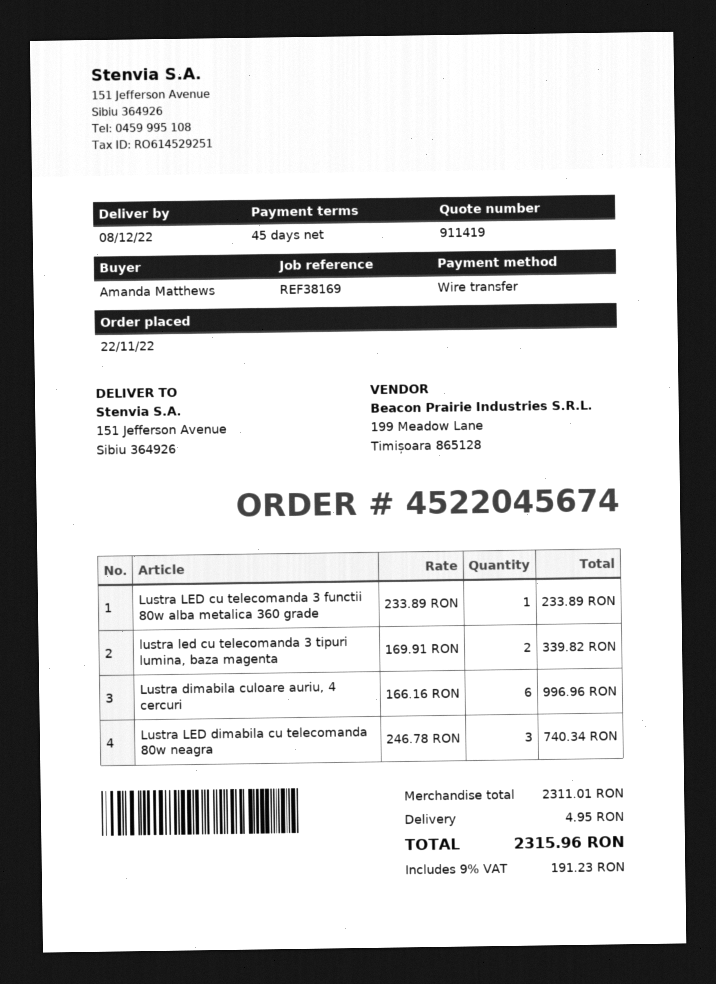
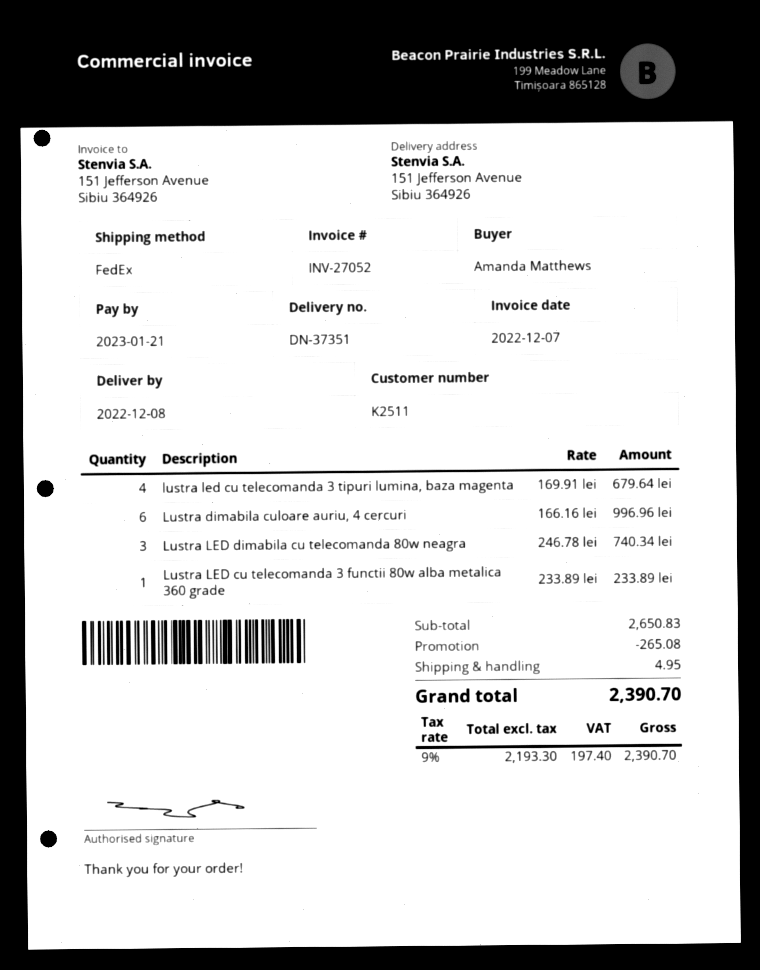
lustra led cu telecomanda 3 tipuri lumina, baza magenta: 2 x 169.91 = 339.82 -> 4 x 169.91 = 679.64
subtotal: 2311.01 -> 2650.83
discount: none -> 265.08
tax: 9% = 191.23 -> 9% = 197.40
total: 2315.96 -> 2390.70

